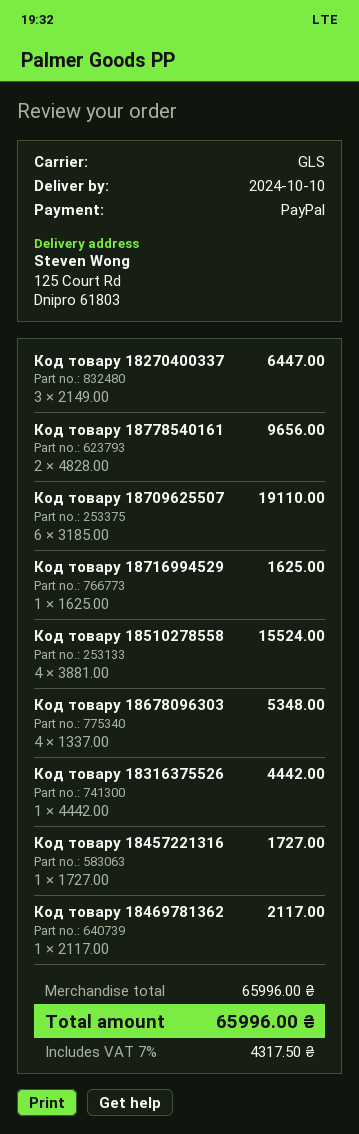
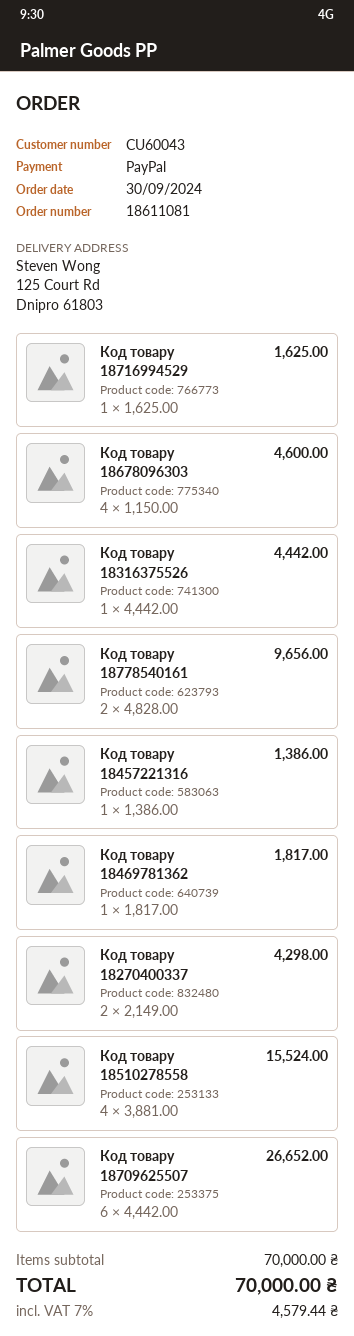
Код товару 18270400337: 3 x 2149.00 = 6447.00 -> 2 x 2149.00 = 4298.00
Код товару 18709625507: 6 x 3185.00 = 19110.00 -> 6 x 4442.00 = 26652.00
Код товару 18678096303: 4 x 1337.00 = 5348.00 -> 4 x 1150.00 = 4600.00
Код товару 18457221316: 1 x 1727.00 = 1727.00 -> 1 x 1386.00 = 1386.00
Код товару 18469781362: 1 x 2117.00 = 2117.00 -> 1 x 1817.00 = 1817.00
subtotal: 65996.00 -> 70000.00
tax: 7% = 4317.50 -> 7% = 4579.44
total: 65996.00 -> 70000.00

